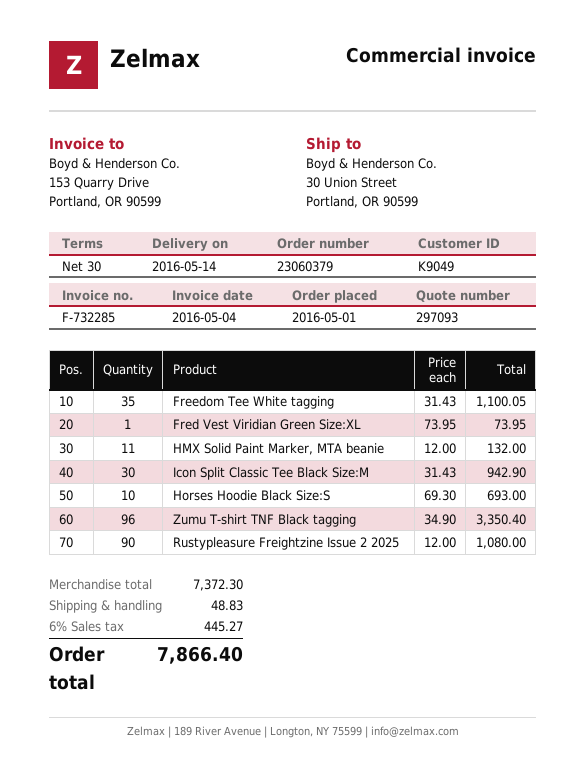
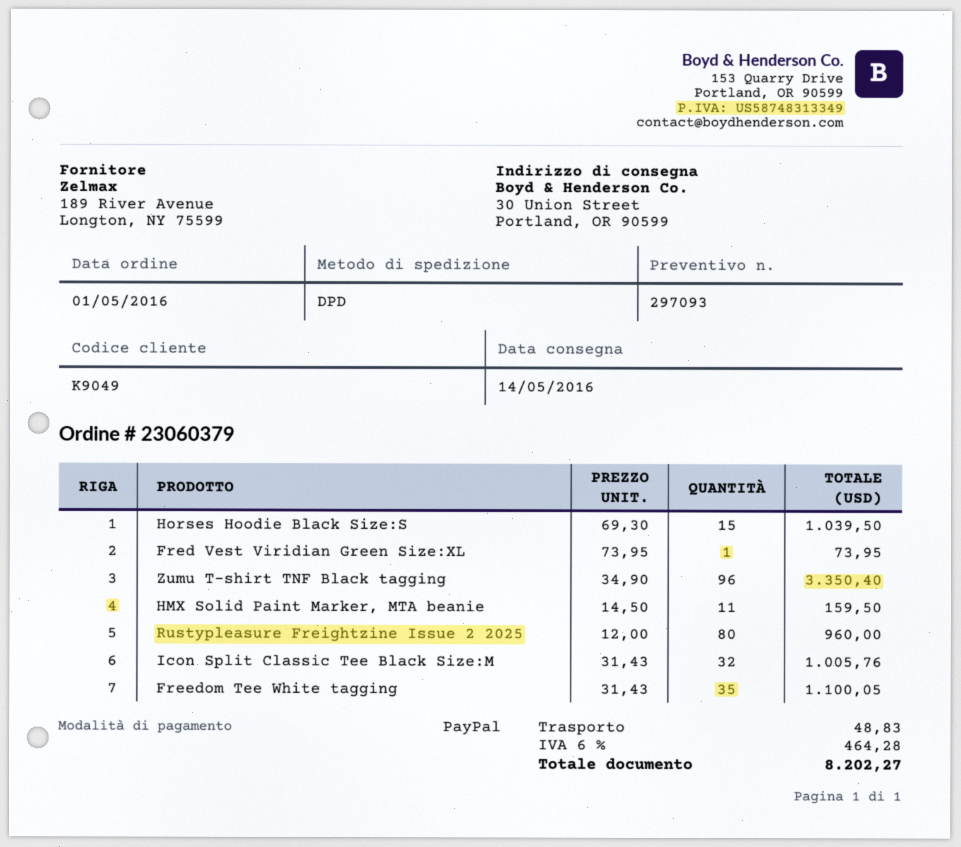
HMX Solid Paint Marker, MTA beanie: 11 x 12.00 = 132.00 -> 11 x 14.50 = 159.50
Icon Split Classic Tee Black Size:M: 30 x 31.43 = 942.90 -> 32 x 31.43 = 1005.76
Horses Hoodie Black Size:S: 10 x 69.30 = 693.00 -> 15 x 69.30 = 1039.50
Rustypleasure Freightzine Issue 2 2025: 90 x 12.00 = 1080.00 -> 80 x 12.00 = 960.00
tax: 6% = 445.27 -> 6% = 464.28
total: 7866.40 -> 8202.27

